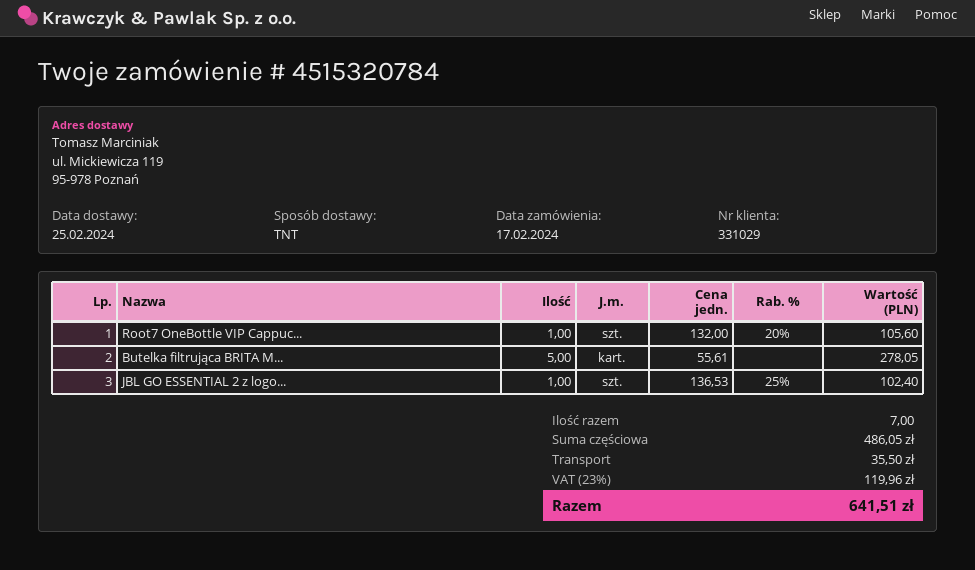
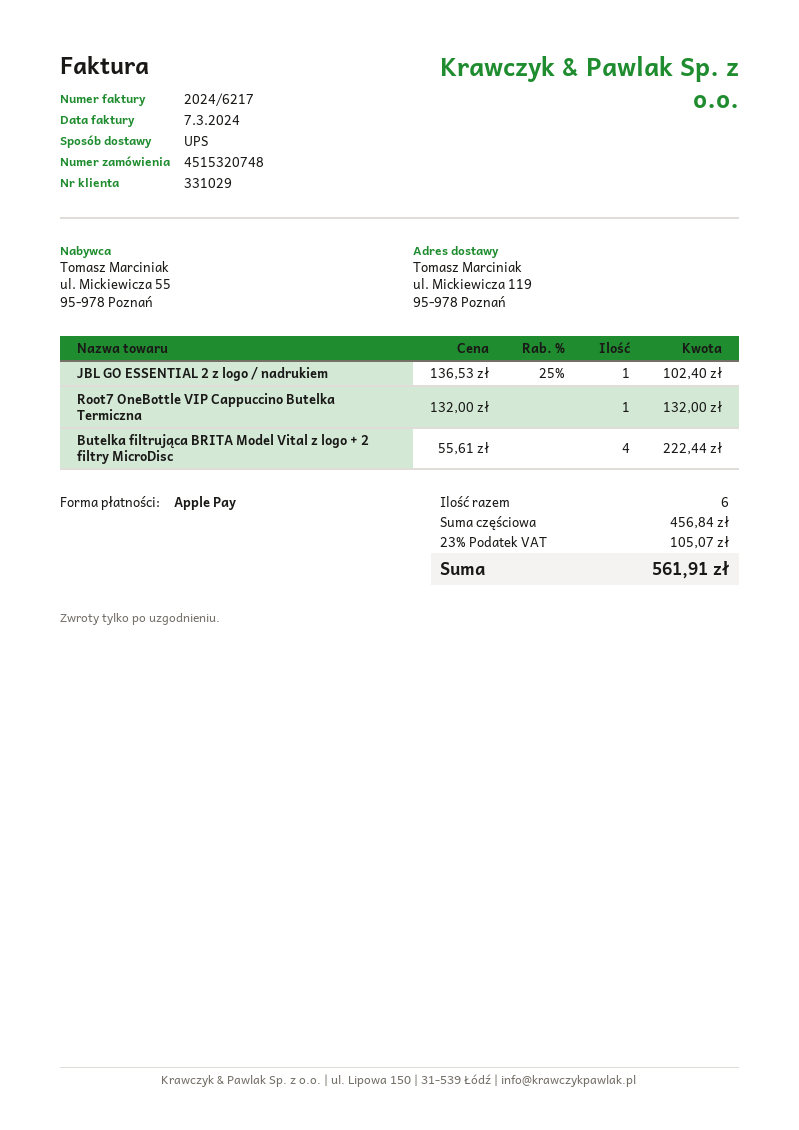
order number: 4515320784 -> 4515320748
shipping method: TNT -> UPS
Root7 OneBottle VIP Cappuc...: 1 x 132.00 - 20% = 105.60 -> 1 x 132.00 = 132.00
Butelka filtrująca BRITA M...: 5 x 55.61 = 278.05 -> 4 x 55.61 = 222.44
total quantity: 7 -> 6
subtotal: 486.05 -> 456.84
shipping: 35.50 -> none
tax: 23% = 119.96 -> 23% = 105.07
total: 641.51 -> 561.91

